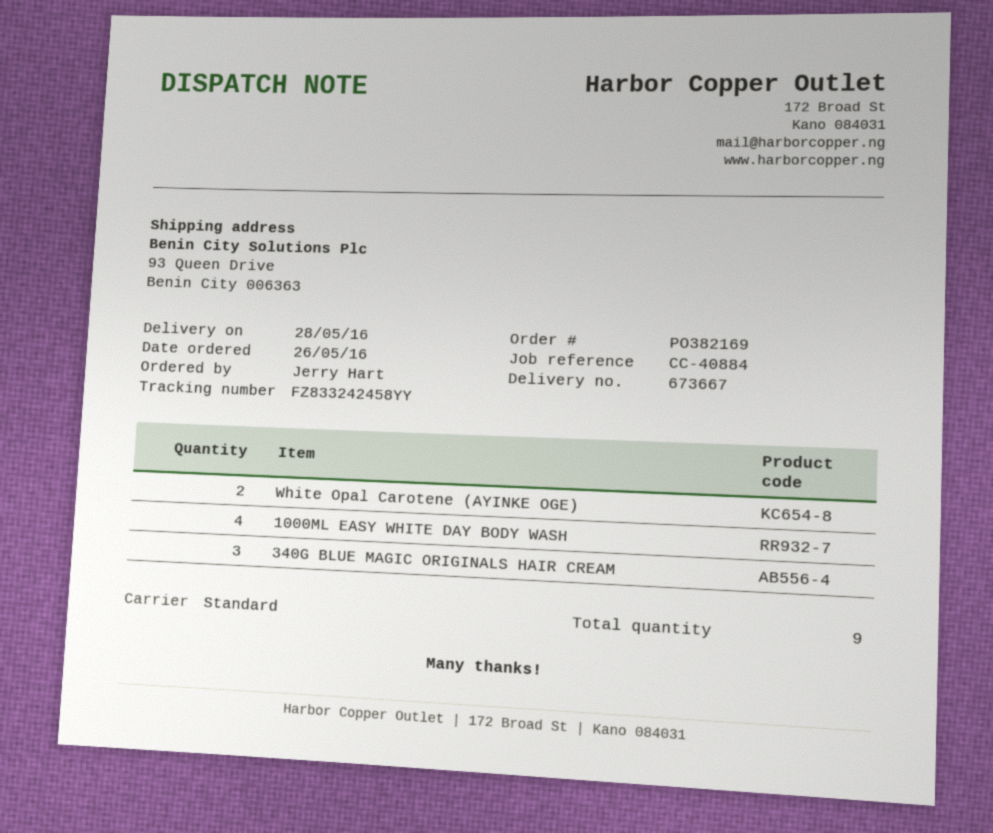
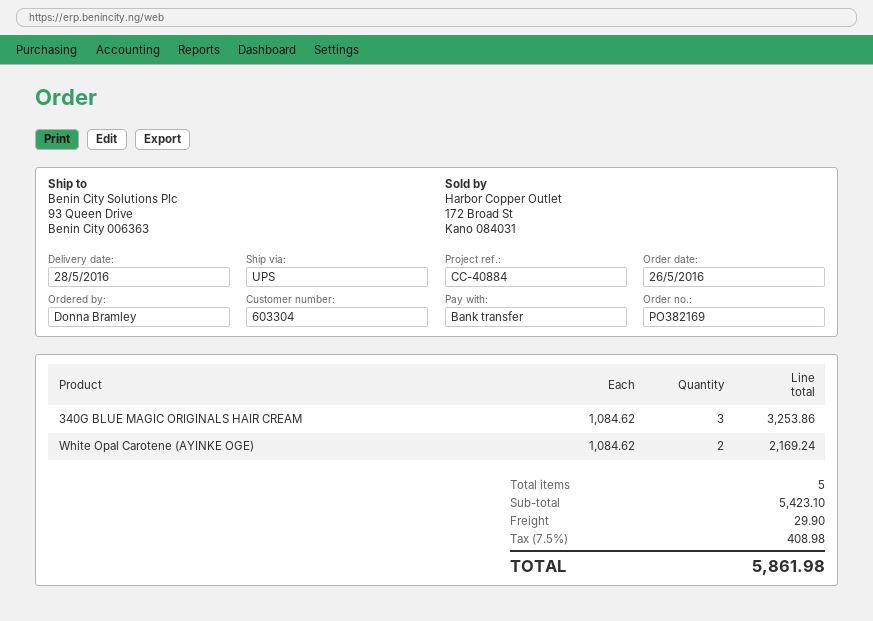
ordered by: Jerry Hart -> Donna Bramley
shipping method: standard -> UPS
1000ML EASY WHITE DAY BODY WASH: 4 -> none
total quantity: 9 -> 5

